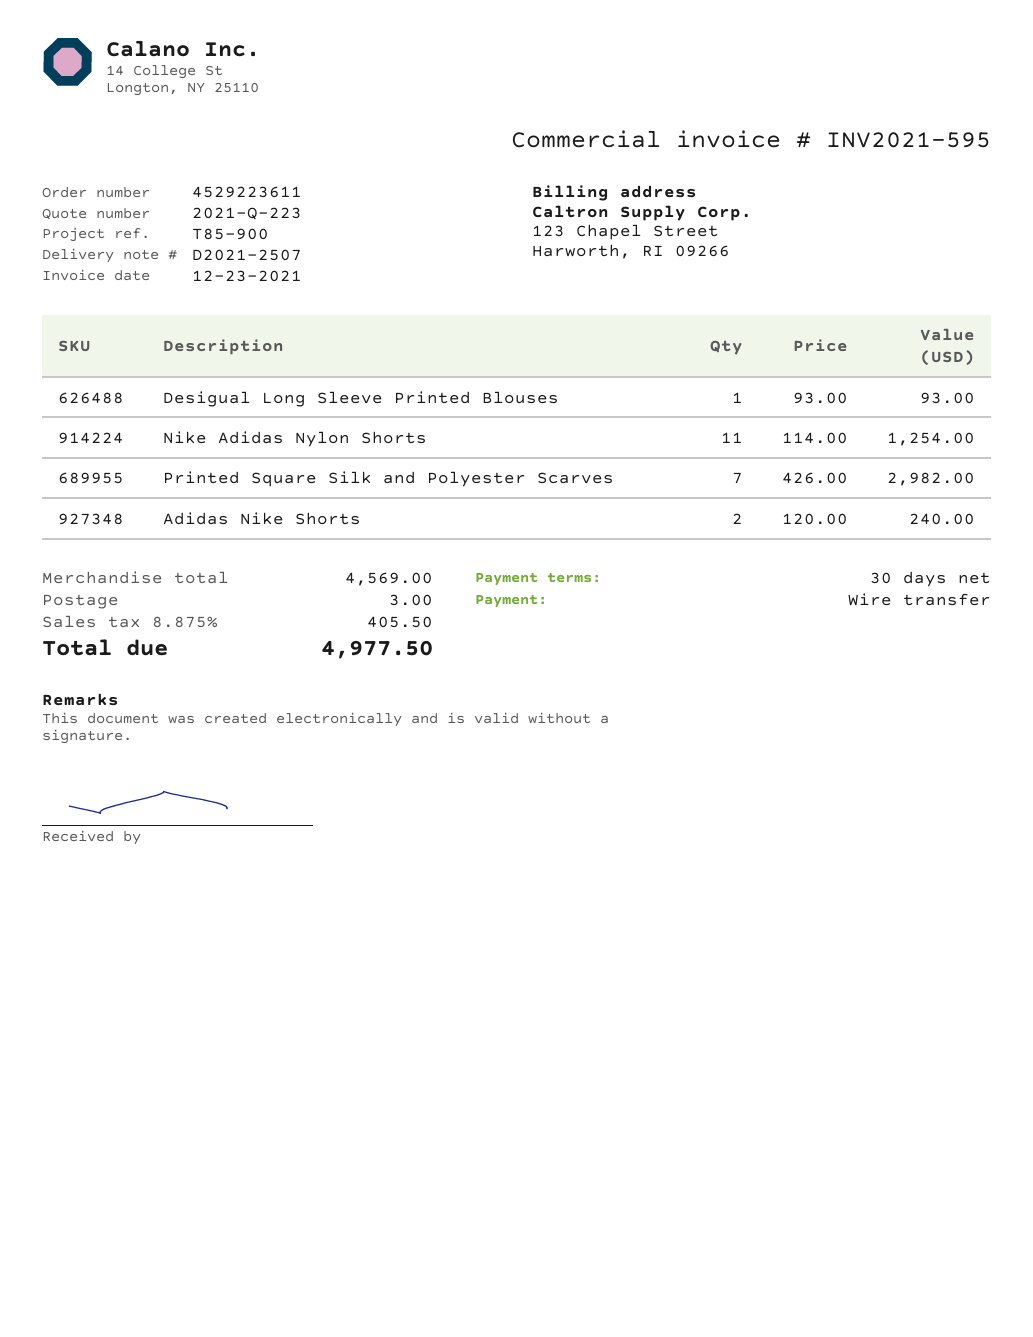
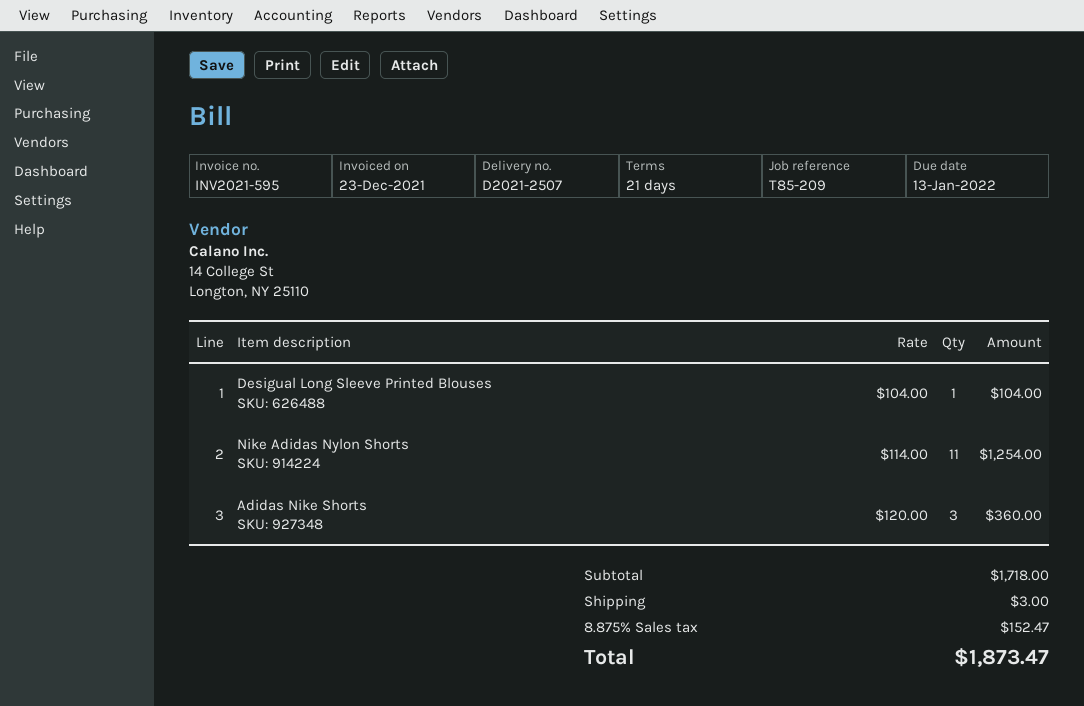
payment terms: 30 days -> 21 days
reference: T85-900 -> T85-209
Desigual Long Sleeve Printed Blouses: 1 x 93.00 = 93.00 -> 1 x 104.00 = 104.00
Printed Square Silk and Polyester Scarves: 7 x 426.00 = 2982.00 -> none
Adidas Nike Shorts: 2 x 120.00 = 240.00 -> 3 x 120.00 = 360.00
subtotal: 4569.00 -> 1718.00
tax: 8.875% = 405.50 -> 8.875% = 152.47
total: 4977.50 -> 1873.47

